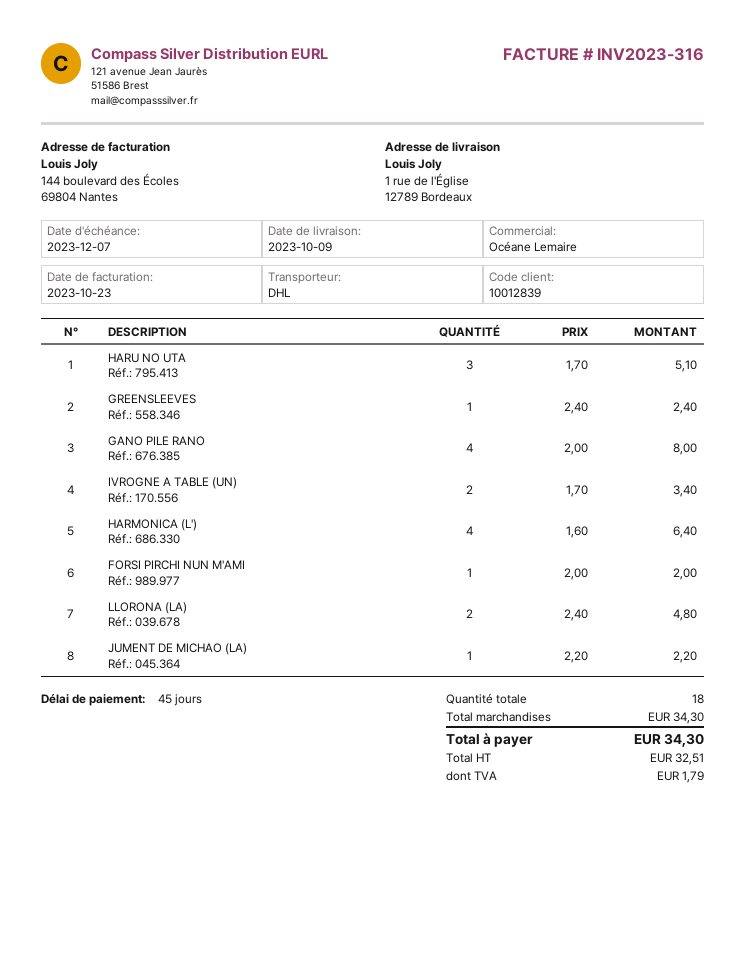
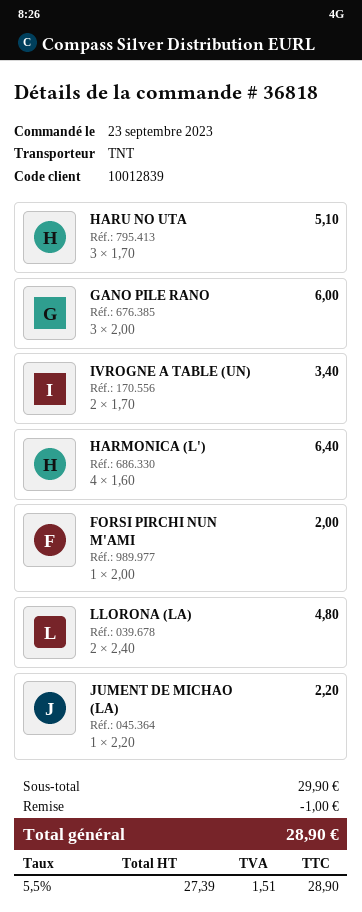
shipping method: DHL -> TNT
GREENSLEEVES: 1 x 2.40 = 2.40 -> none
GANO PILE RANO: 4 x 2.00 = 8.00 -> 3 x 2.00 = 6.00
subtotal: 34.30 -> 29.90
discount: none -> 1.00
net: 32.51 -> 27.39
tax: 1.79 -> 1.51
total: 34.30 -> 28.90

